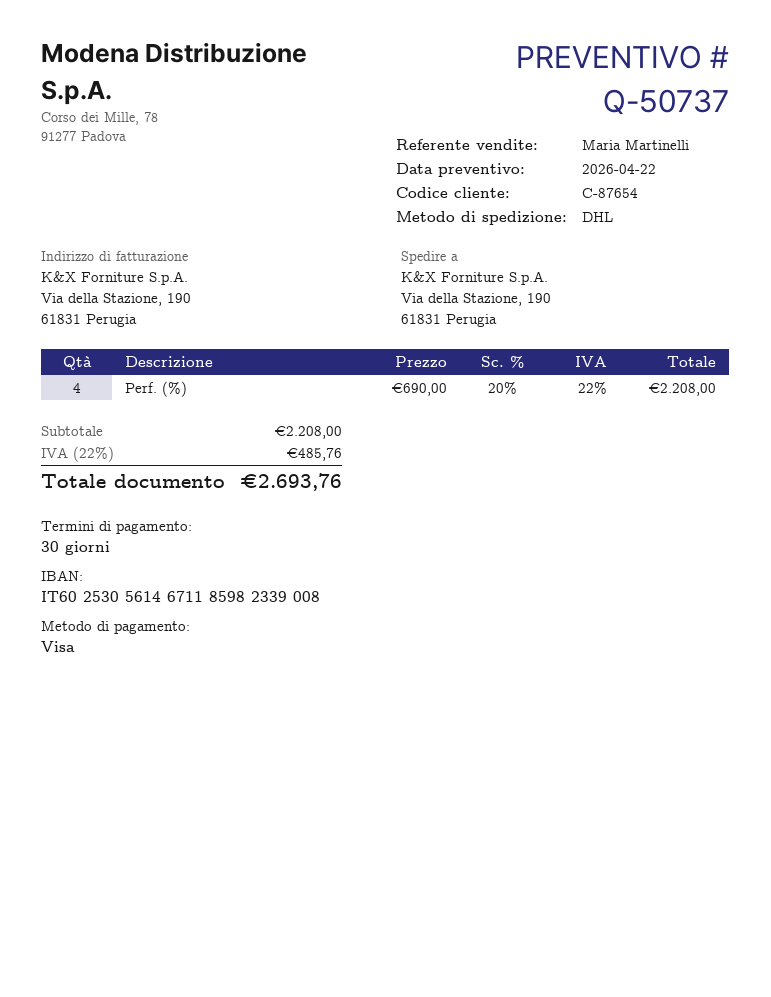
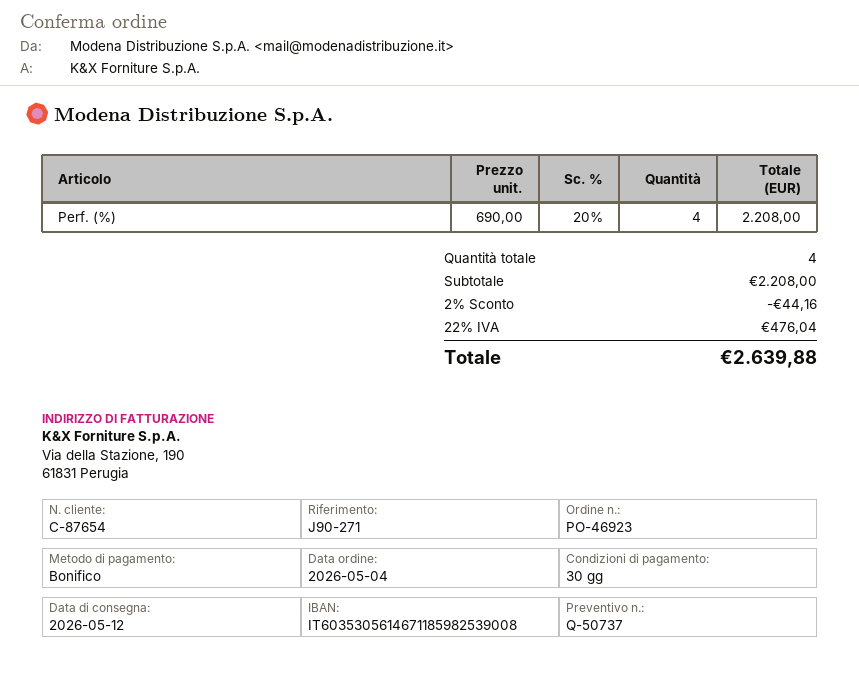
payment method: Visa -> bank transfer
bank account: IT6025305614671185982339008 -> IT6035305614671185982539008
discount: none -> 2% = 44.16
tax: 22% = 485.76 -> 22% = 476.04
total: 2693.76 -> 2639.88

